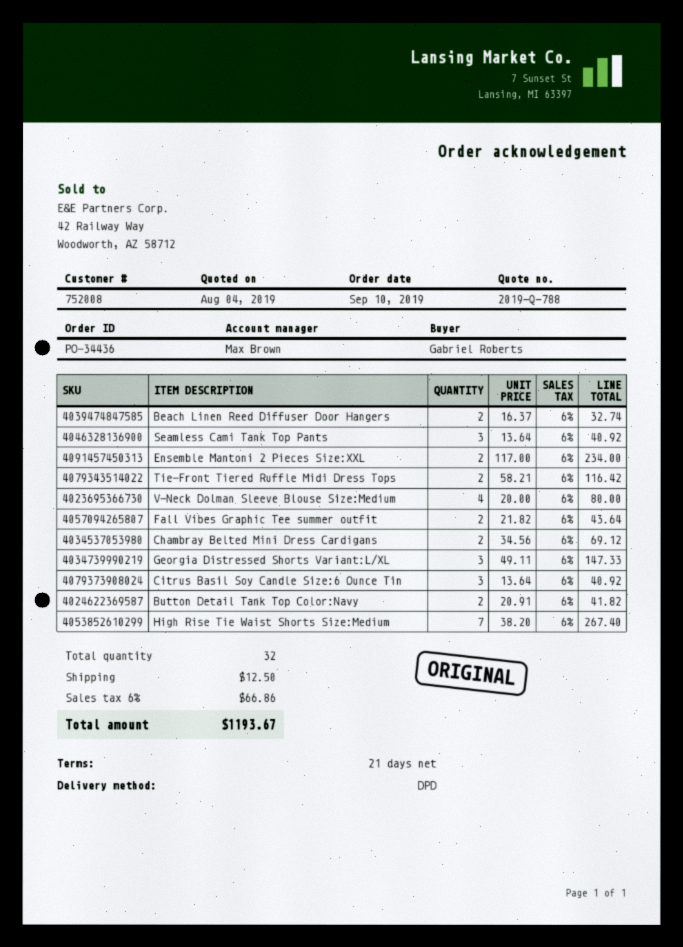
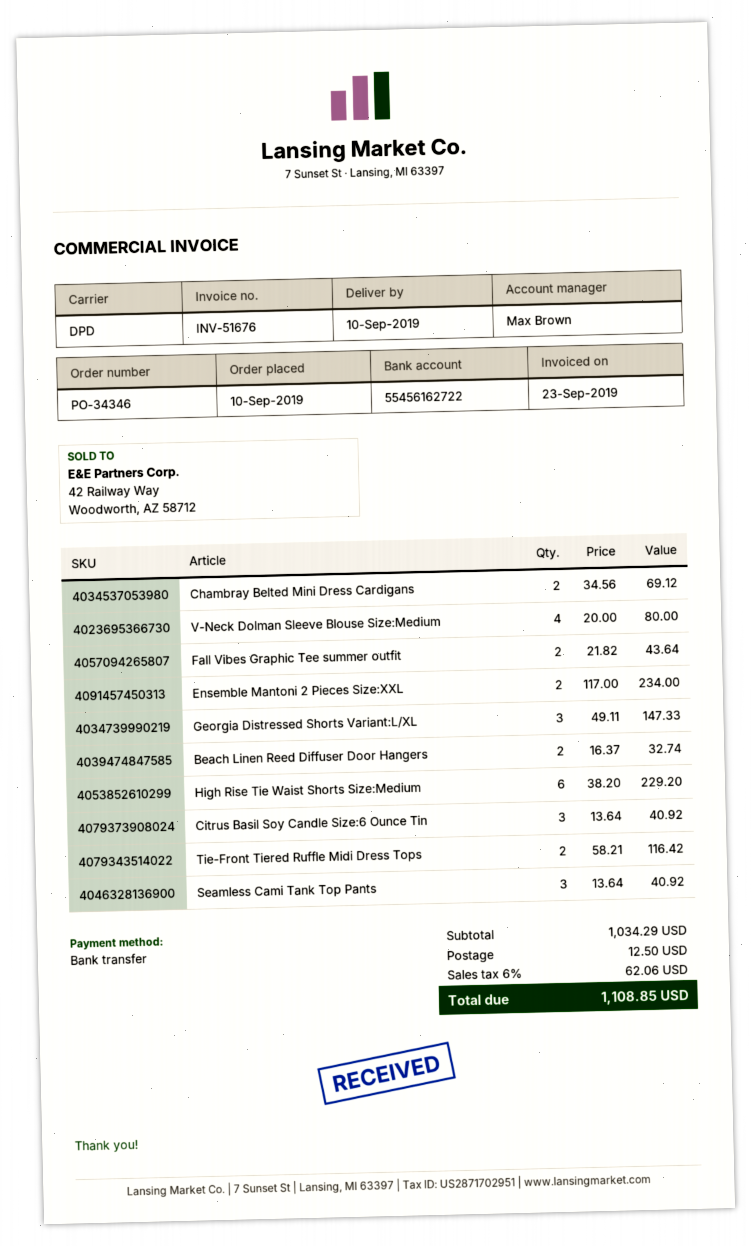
order number: PO-34436 -> PO-34346
Button Detail Tank Top Color:Navy: 2 x 20.91 = 41.82 -> none
High Rise Tie Waist Shorts Size:Medium: 7 x 38.20 = 267.40 -> 6 x 38.20 = 229.20
tax: 6% = 66.86 -> 6% = 62.06
total: 1193.67 -> 1108.85

